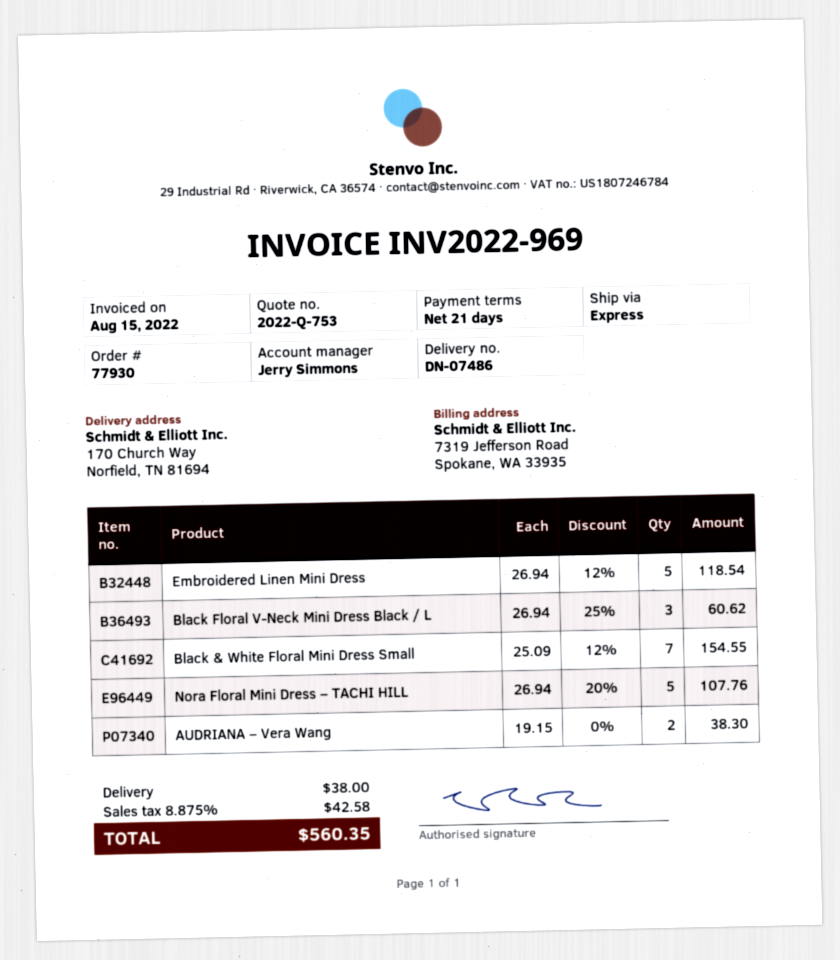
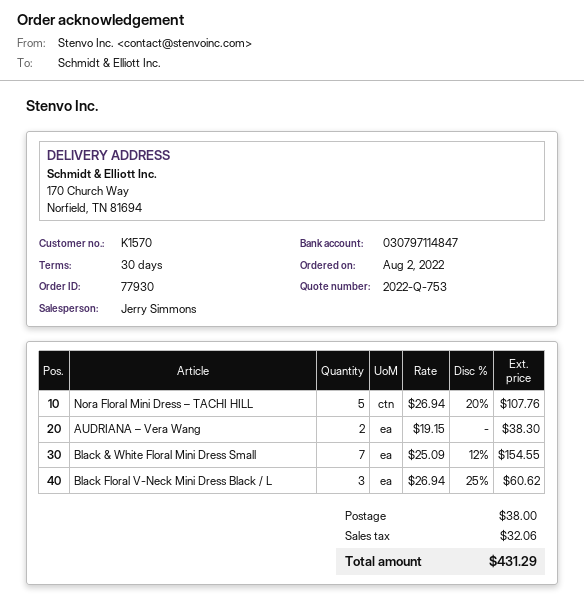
payment terms: 21 days -> 30 days
Embroidered Linen Mini Dress: 5 x 26.94 - 12% = 118.54 -> none
tax: 42.58 -> 32.06
total: 560.35 -> 431.29

